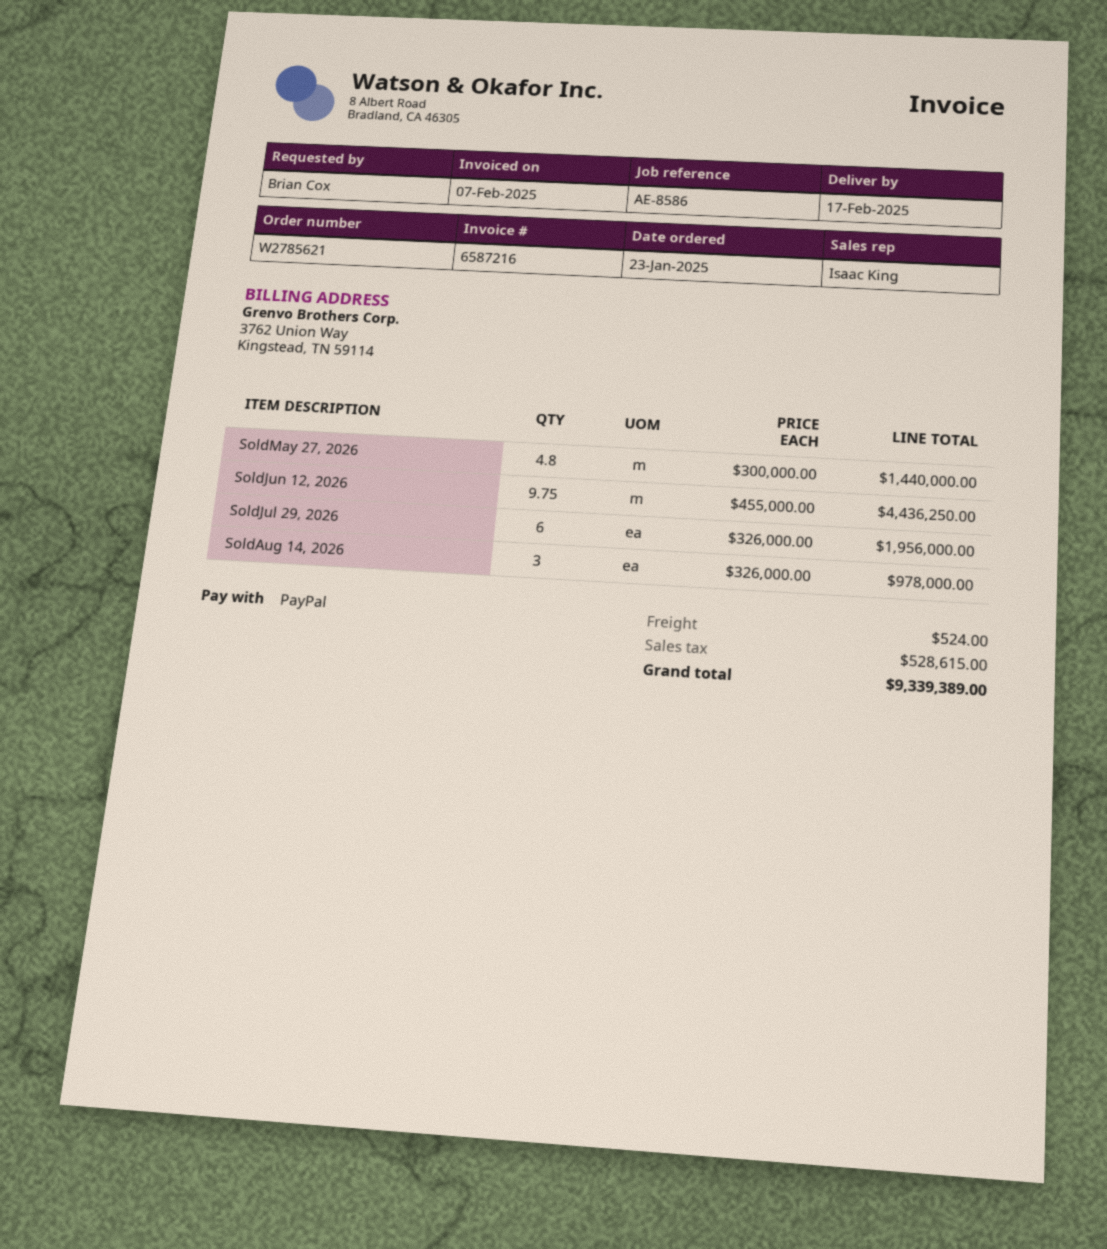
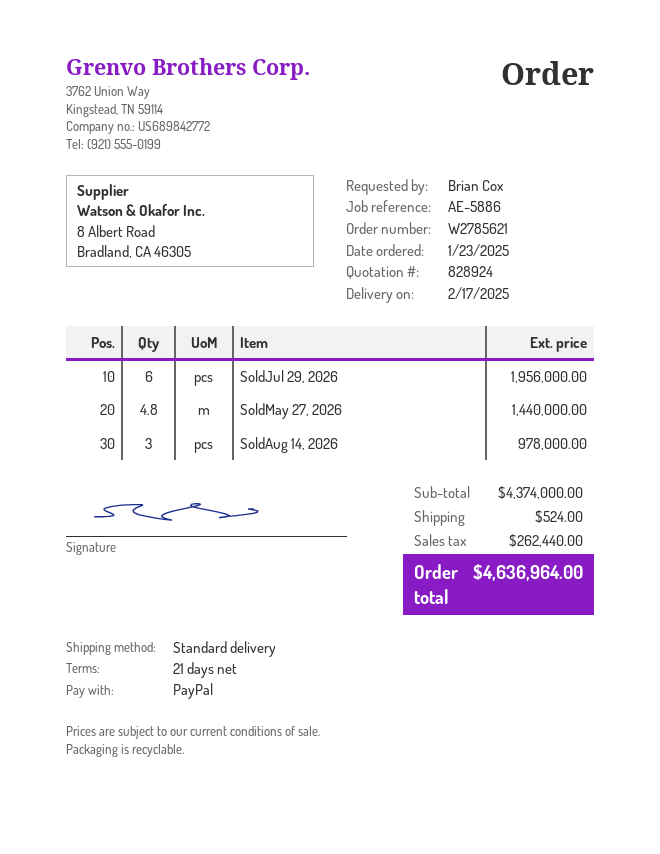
reference: AE-8586 -> AE-5886
SoldJun 12, 2026: 9.75 for 4436250.00 -> none
tax: 528615.00 -> 262440.00
total: 9339389.00 -> 4636964.00

